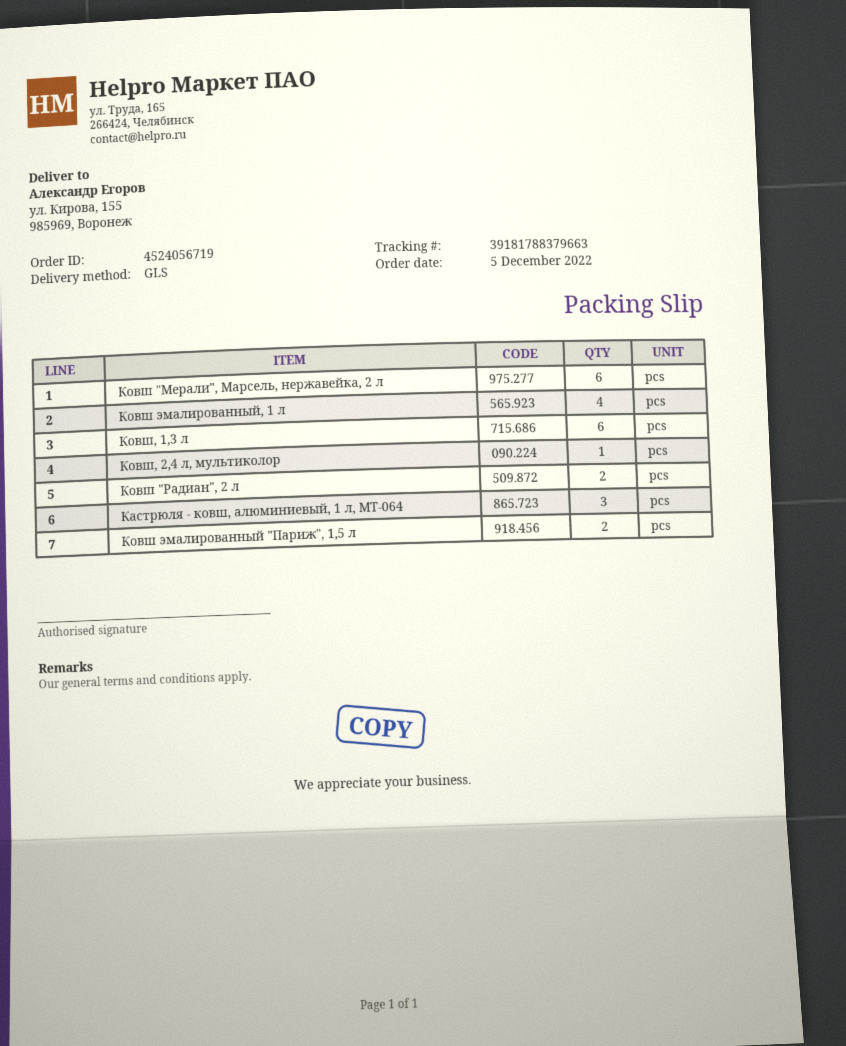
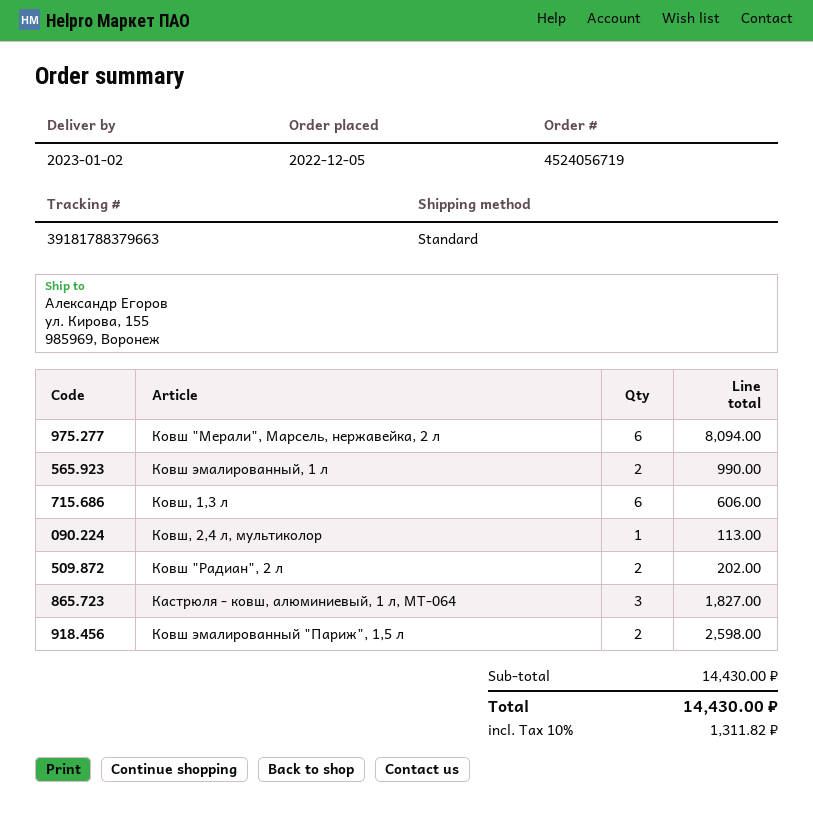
shipping method: GLS -> standard
Ковш эмалированный, 1 л: 4 -> 2

